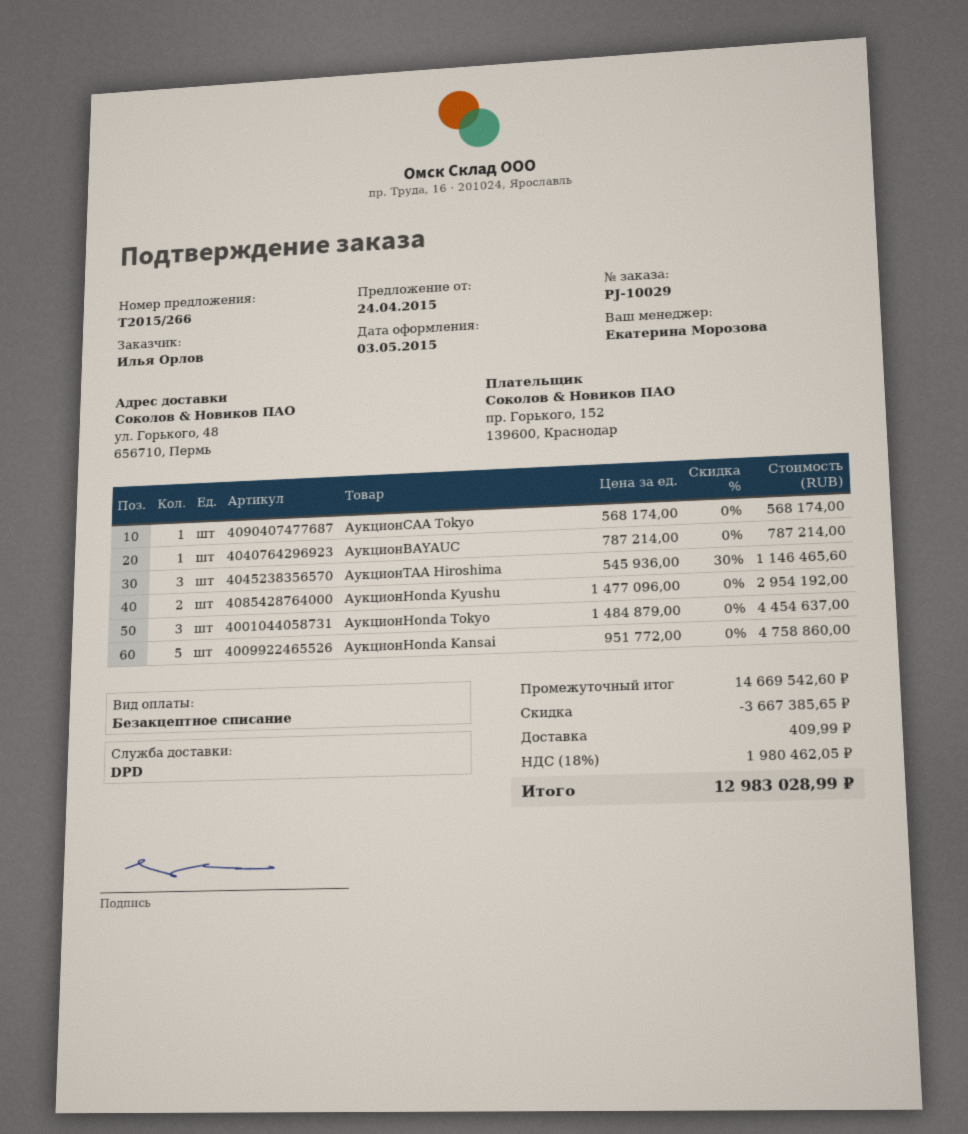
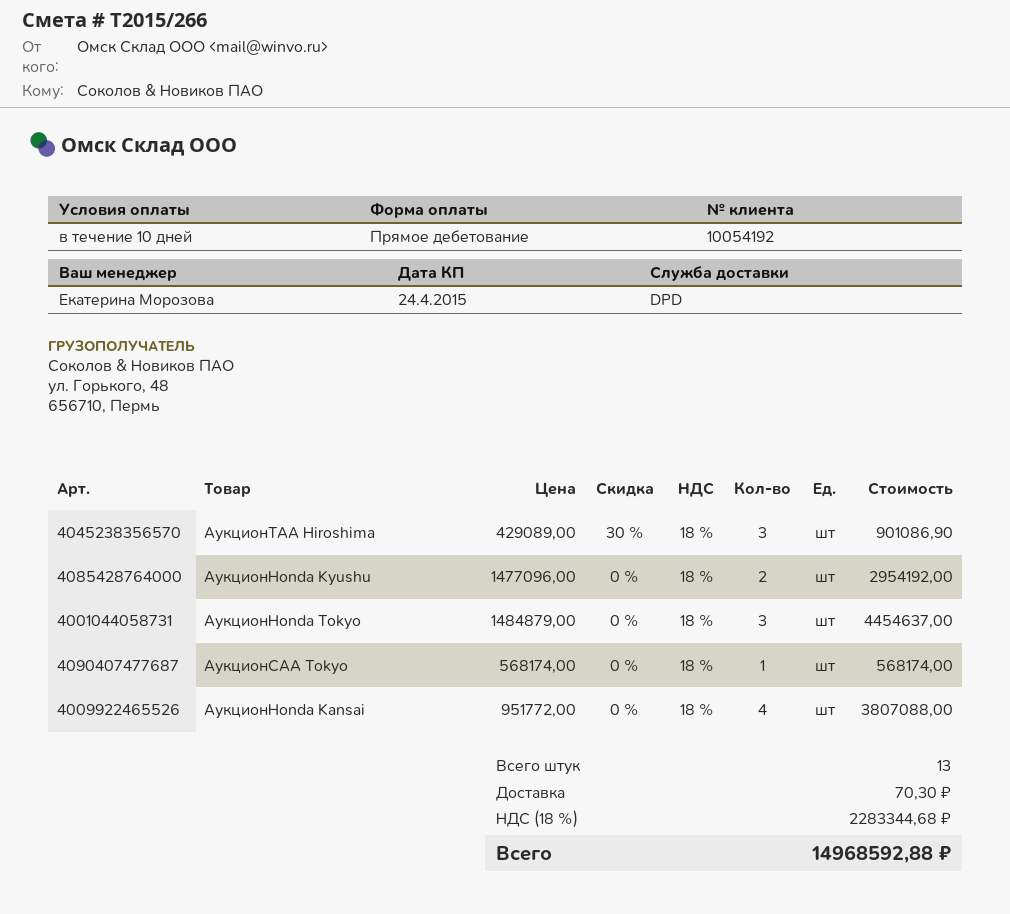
АукционBAYAUC: 1 x 787214.00 = 787214.00 -> none
АукционTAA Hiroshima: 3 x 545936.00 - 30% = 1146465.60 -> 3 x 429089.00 - 30% = 901086.90
АукционHonda Kansai: 5 x 951772.00 = 4758860.00 -> 4 x 951772.00 = 3807088.00
discount: 3667385.65 -> none
shipping: 409.99 -> 70.30
tax: 18% = 1980462.05 -> 18% = 2283344.68
total: 12983028.99 -> 14968592.88

